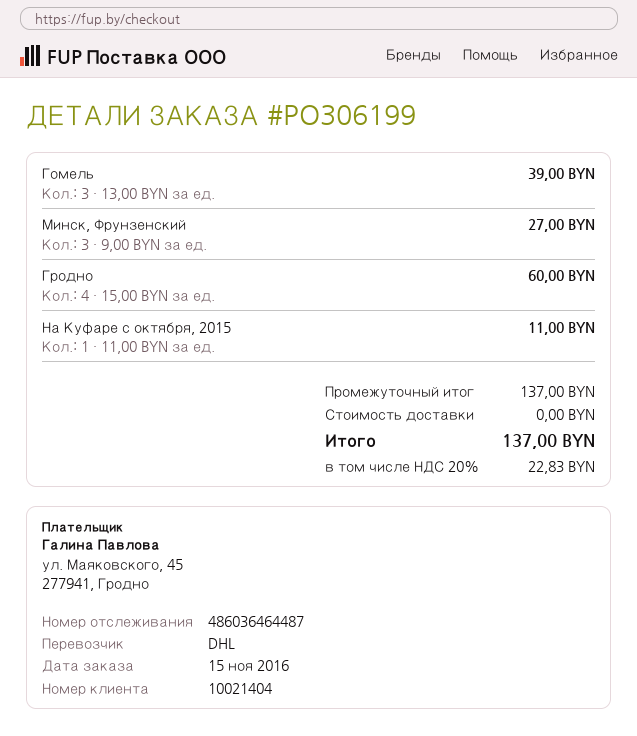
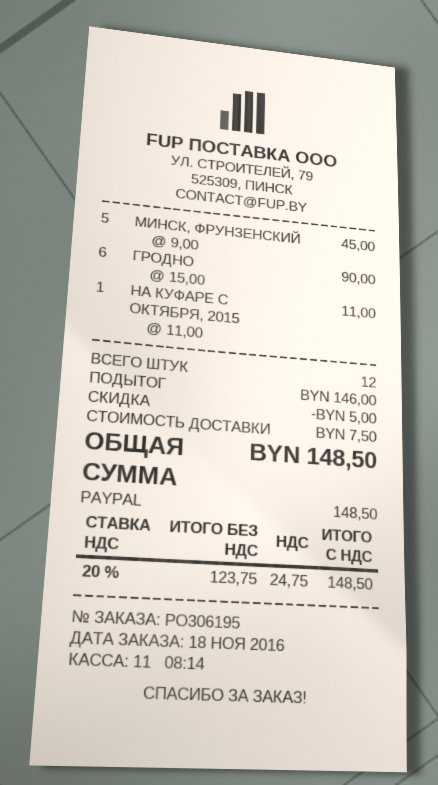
order number: PO306199 -> PO306195
order date: 2016-11-15 -> 2016-11-18
Гомель: 3 x 13.00 = 39.00 -> none
Минск, Фрунзенский: 3 x 9.00 = 27.00 -> 5 x 9.00 = 45.00
Гродно: 4 x 15.00 = 60.00 -> 6 x 15.00 = 90.00
subtotal: 137.00 -> 146.00
discount: none -> 5.00
shipping: 0.00 -> 7.50
tax: 20% = 22.83 -> 20% = 24.75
total: 137.00 -> 148.50

